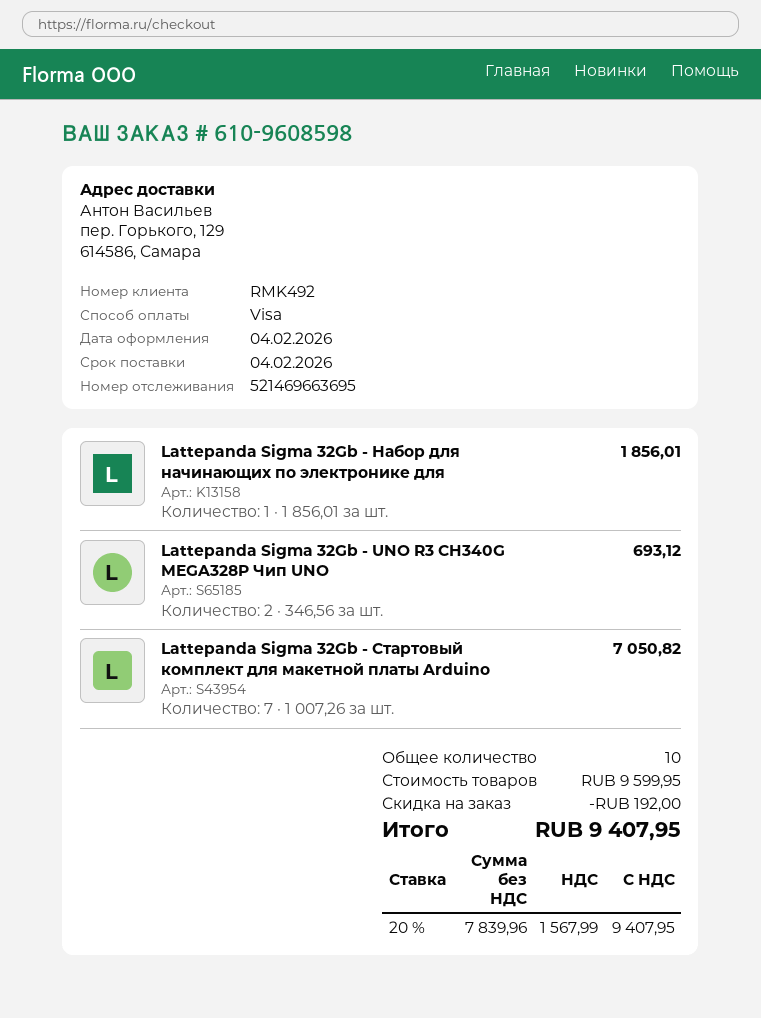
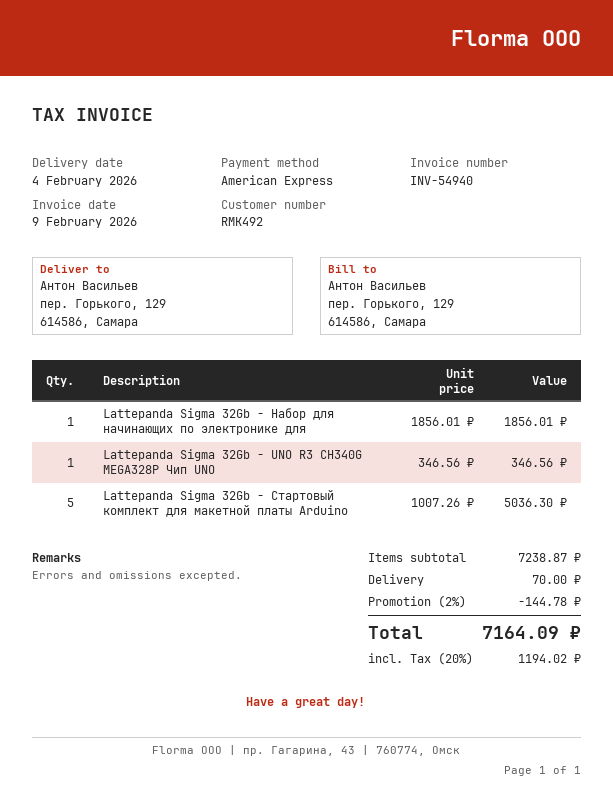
payment method: Visa -> American Express
Lattepanda Sigma 32Gb - UNO R3 CH340G MEGA328P Чип UNO: 2 x 346.56 = 693.12 -> 1 x 346.56 = 346.56
Lattepanda Sigma 32Gb - Стартовый комплект для макетной платы Arduino: 7 x 1007.26 = 7050.82 -> 5 x 1007.26 = 5036.30
subtotal: 9599.95 -> 7238.87
discount: 192.00 -> 144.78
shipping: none -> 70.00
tax: 20% = 1567.99 -> 20% = 1194.02
total: 9407.95 -> 7164.09

